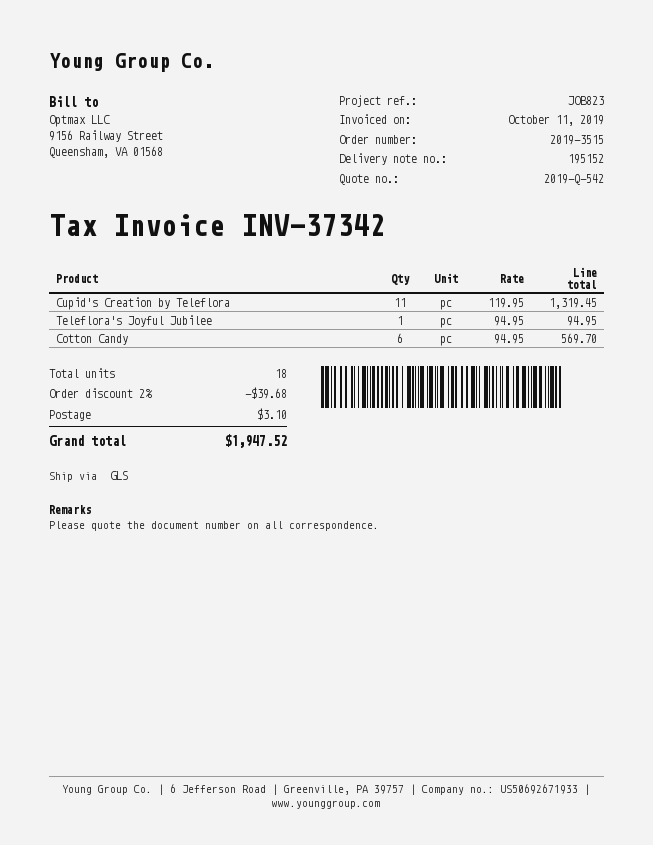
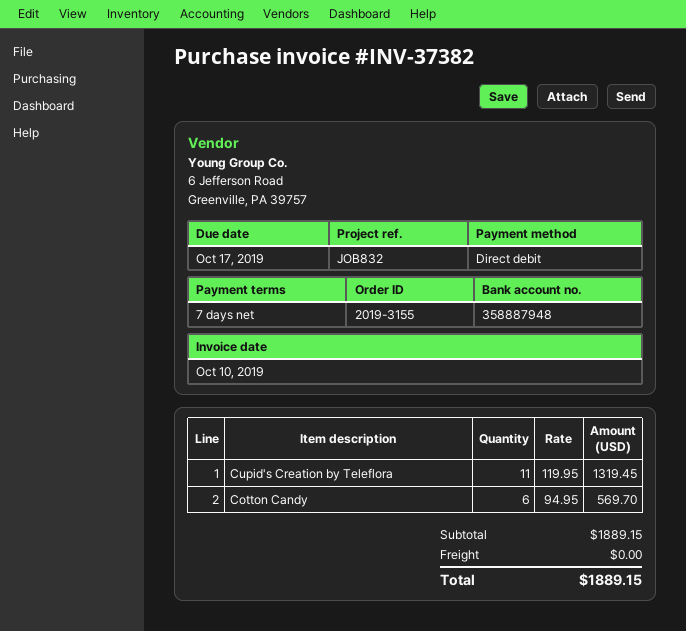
order number: 2019-3515 -> 2019-3155
invoice number: INV-37342 -> INV-37382
invoice date: 2019-10-11 -> 2019-10-10
reference: JOB823 -> JOB832
Teleflora's Joyful Jubilee: 1 x 94.95 = 94.95 -> none
discount: 2% = 39.68 -> none
shipping: 3.10 -> 0.00
total: 1947.52 -> 1889.15

